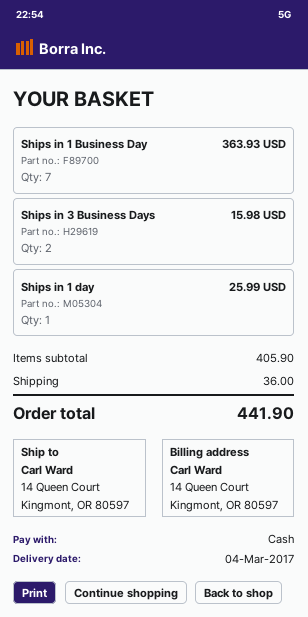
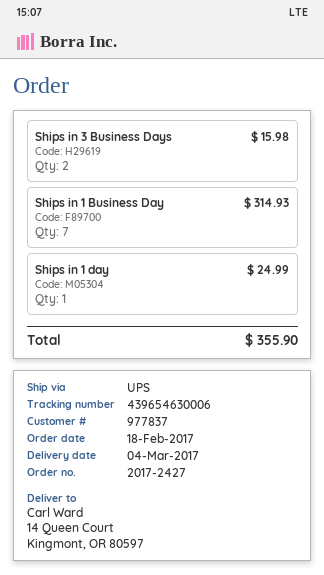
Ships in 1 Business Day: 7 for 363.93 -> 7 for 314.93
Ships in 1 day: 1 for 25.99 -> 1 for 24.99
shipping: 36.00 -> none
total: 441.90 -> 355.90

